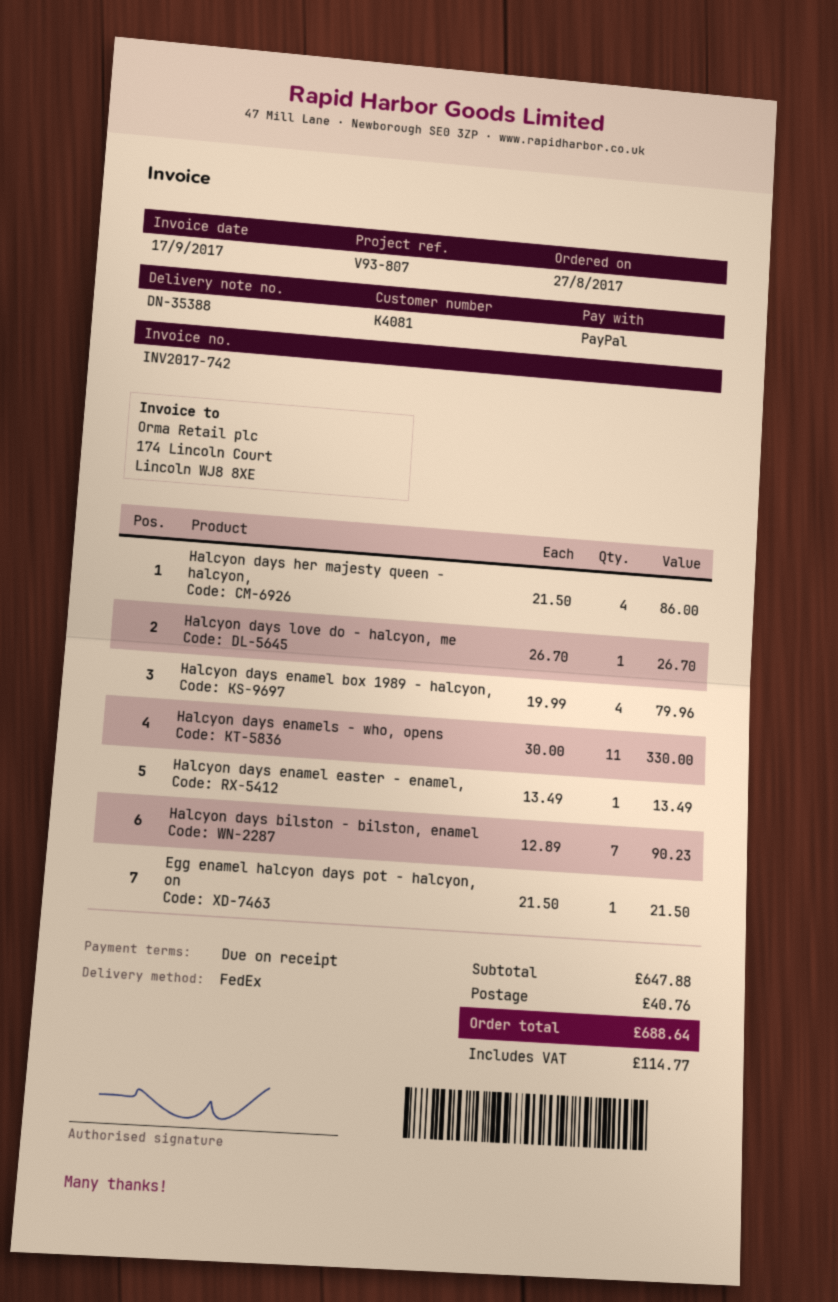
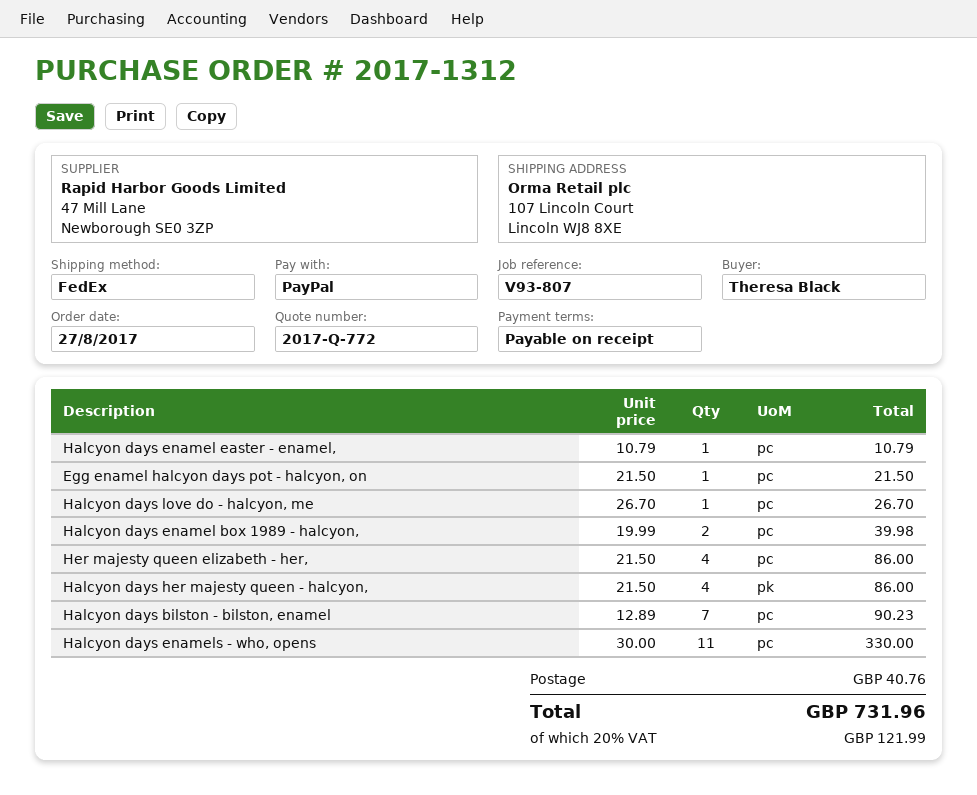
Halcyon days enamel box 1989 - halcyon,: 4 x 19.99 = 79.96 -> 2 x 19.99 = 39.98
Halcyon days enamel easter - enamel,: 1 x 13.49 = 13.49 -> 1 x 10.79 = 10.79
Her majesty queen elizabeth - her,: none -> 4 x 21.50 = 86.00
tax: 114.77 -> 121.99
total: 688.64 -> 731.96

